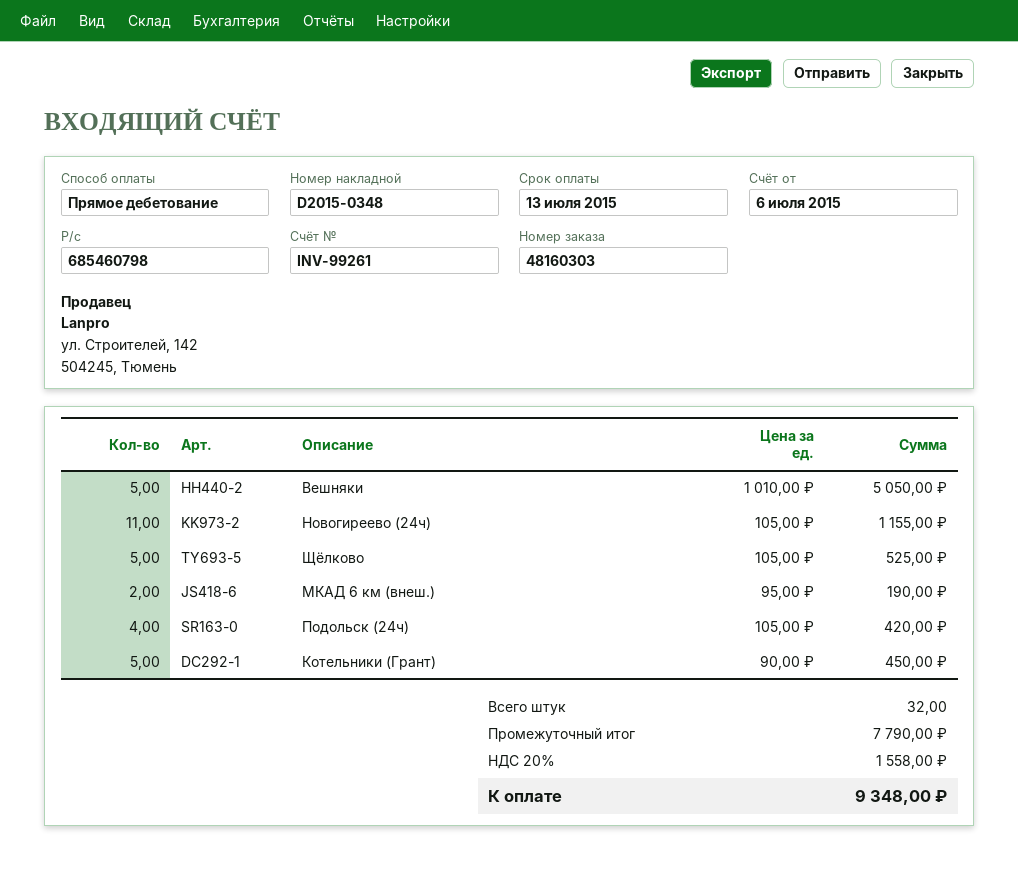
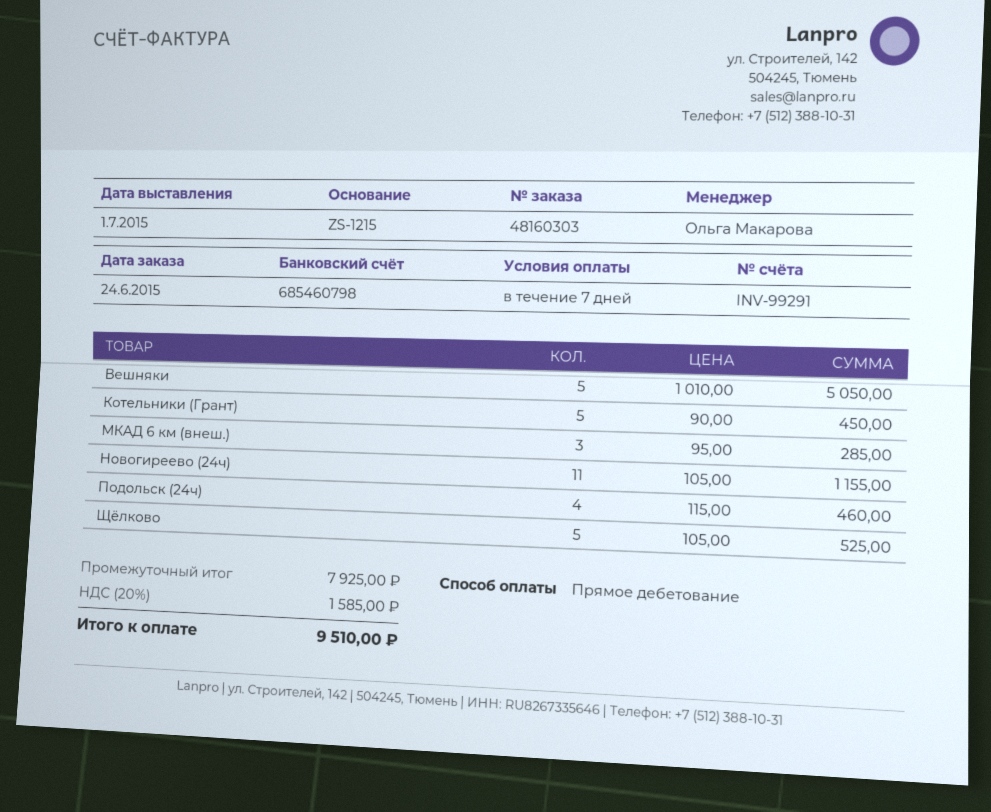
invoice number: INV-99261 -> INV-99291
invoice date: 2015-07-06 -> 2015-07-01
МКАД 6 км (внеш.): 2 x 95.00 = 190.00 -> 3 x 95.00 = 285.00
Подольск (24ч): 4 x 105.00 = 420.00 -> 4 x 115.00 = 460.00
subtotal: 7790.00 -> 7925.00
tax: 20% = 1558.00 -> 20% = 1585.00
total: 9348.00 -> 9510.00

